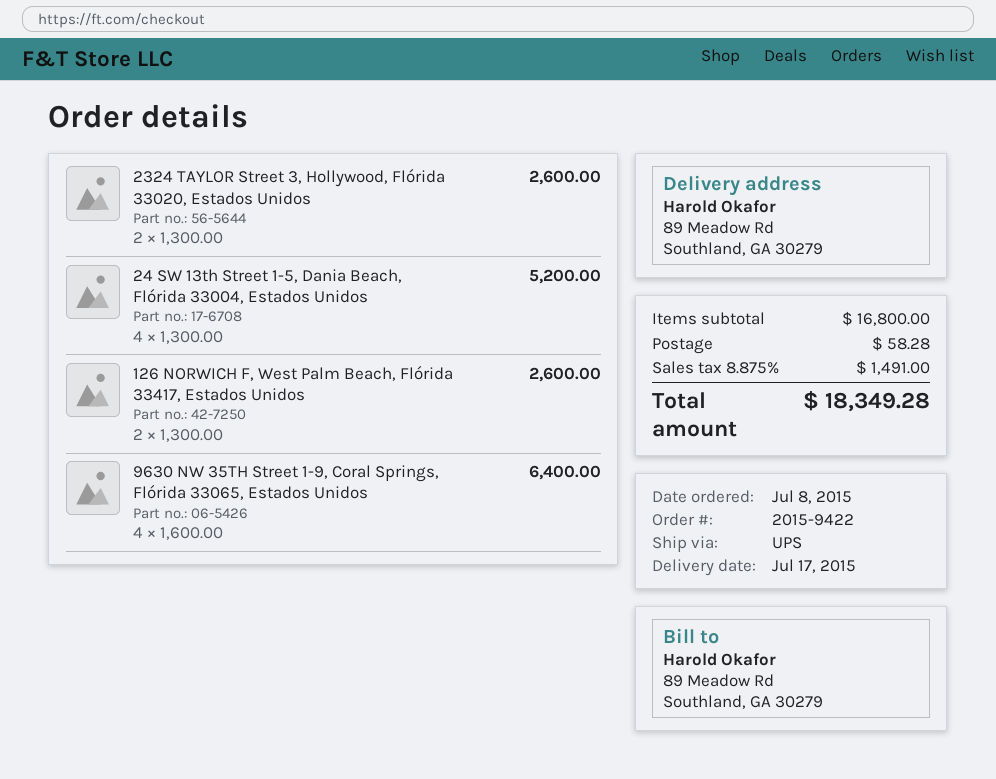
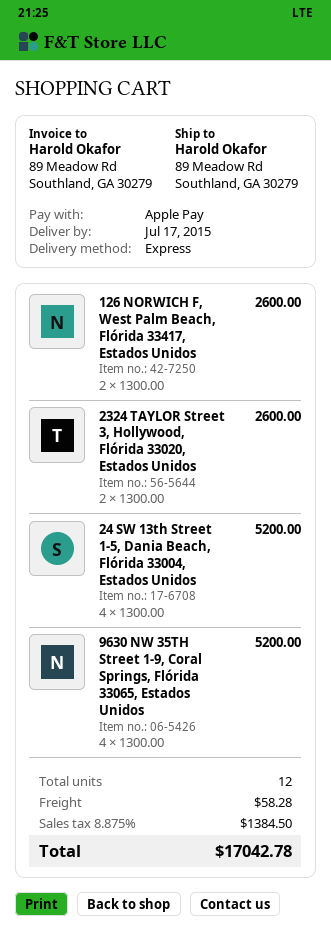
shipping method: UPS -> express
9630 NW 35TH Street 1-9, Coral Springs, Flórida 33065, Estados Unidos: 4 x 1600.00 = 6400.00 -> 4 x 1300.00 = 5200.00
tax: 8.875% = 1491.00 -> 8.875% = 1384.50
total: 18349.28 -> 17042.78

